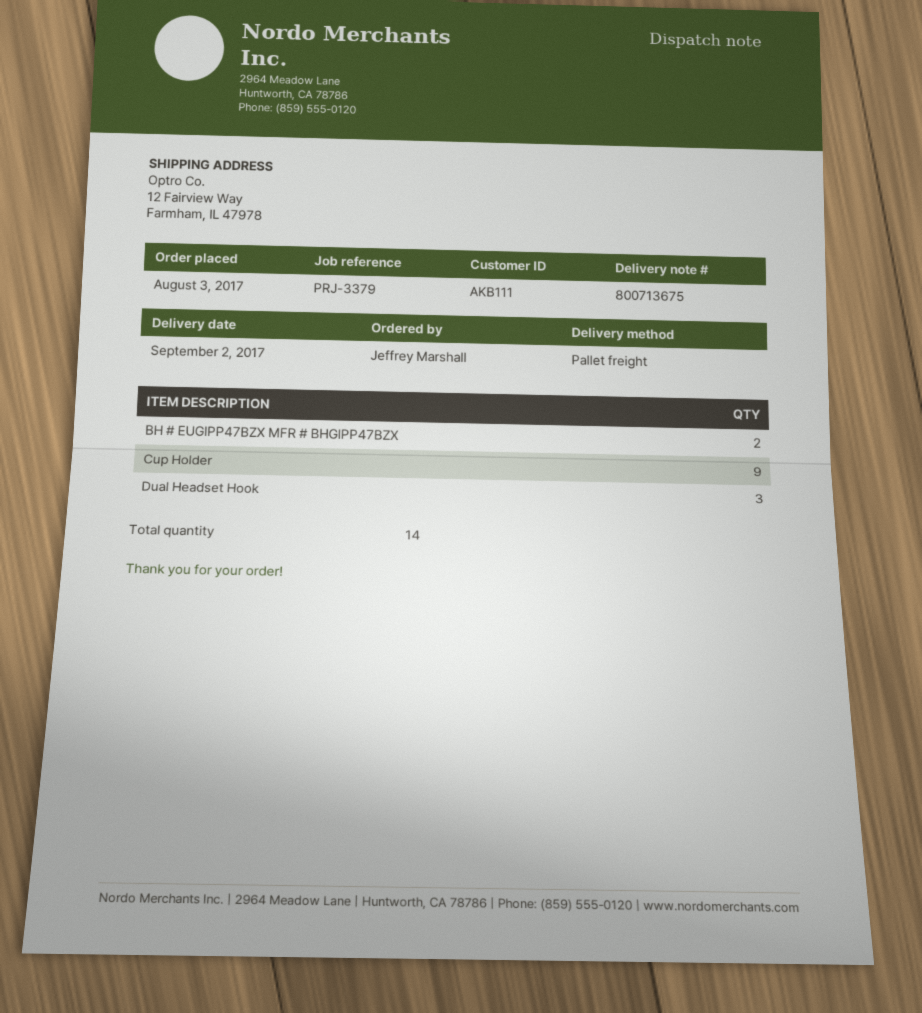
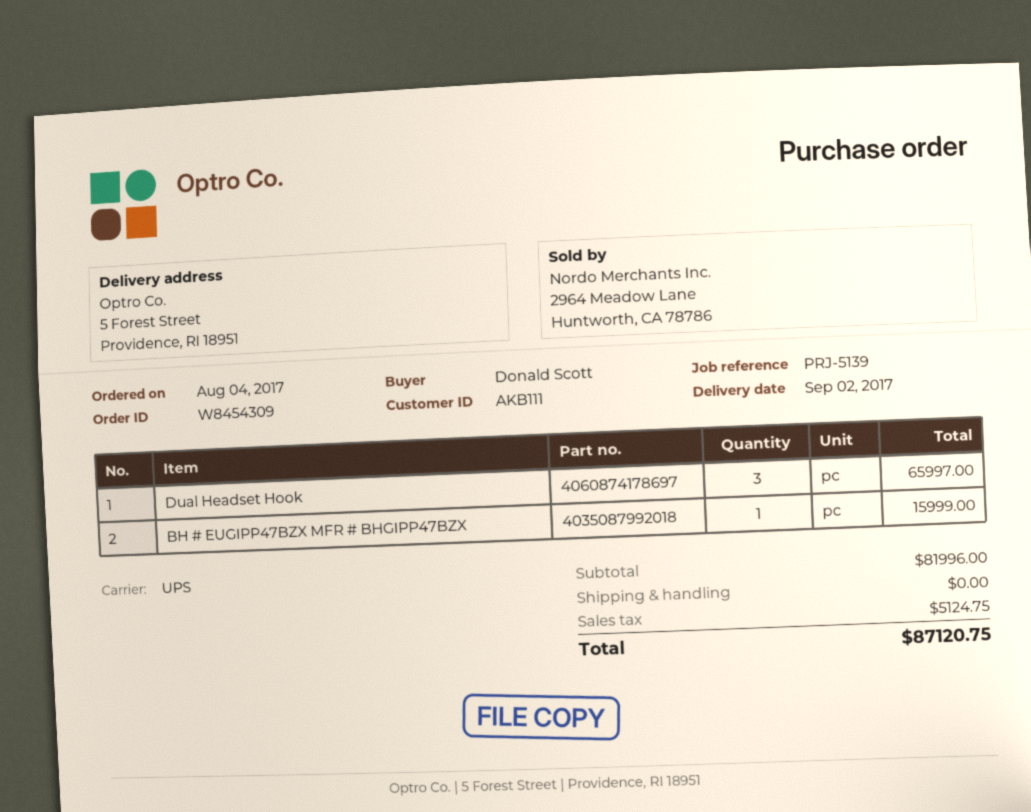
order date: 2017-08-03 -> 2017-08-04
reference: PRJ-3379 -> PRJ-5139
ordered by: Jeffrey Marshall -> Donald Scott
shipping method: pallet freight -> UPS
ship to: 12 Fairview Way, Farmham, IL 47978 -> 5 Forest Street, Providence, RI 18951
BH # EUGIPP47BZX MFR # BHGIPP47BZX: 2 -> 1
Cup Holder: 9 -> none

